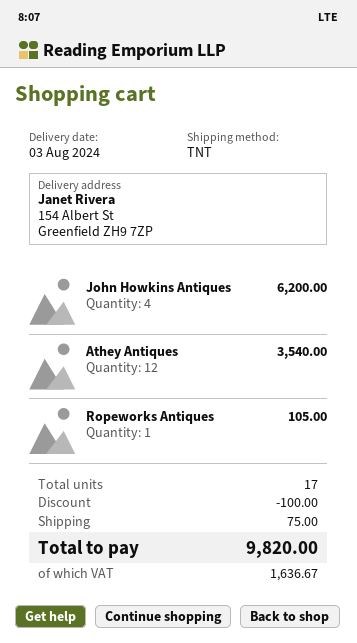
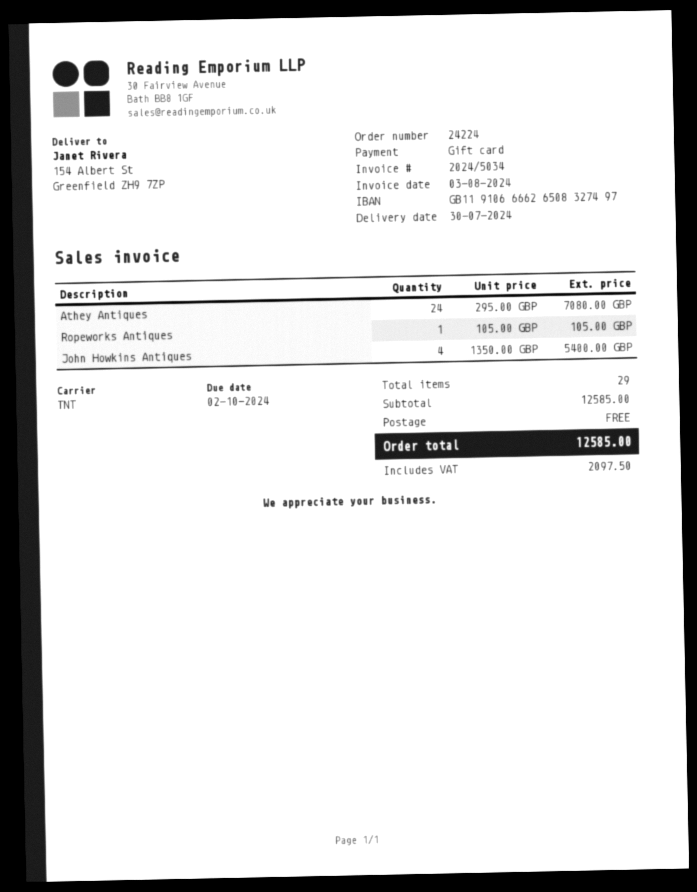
delivery date: 2024-08-03 -> 2024-07-30
John Howkins Antiques: 4 for 6200.00 -> 4 for 5400.00
Athey Antiques: 12 for 3540.00 -> 24 for 7080.00
total quantity: 17 -> 29
discount: 100.00 -> none
shipping: 75.00 -> 0.00
tax: 1636.67 -> 2097.50
total: 9820.00 -> 12585.00

